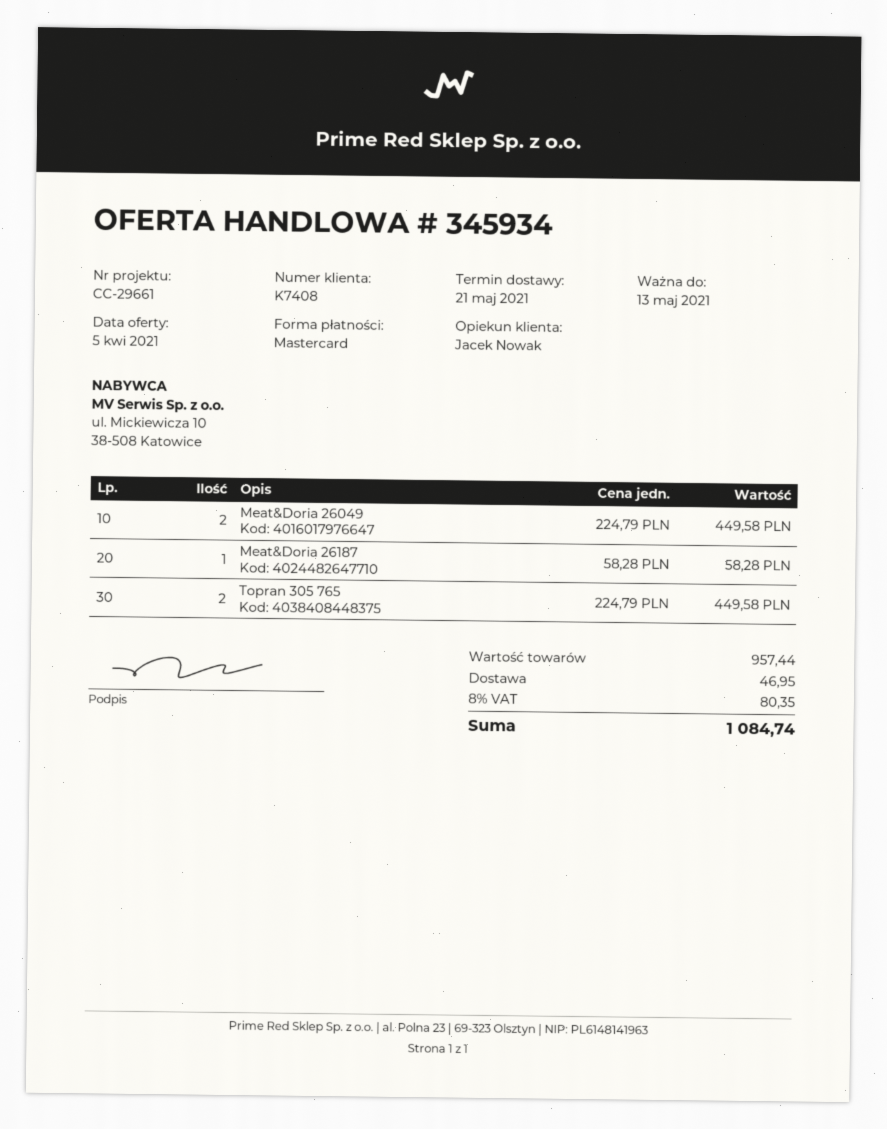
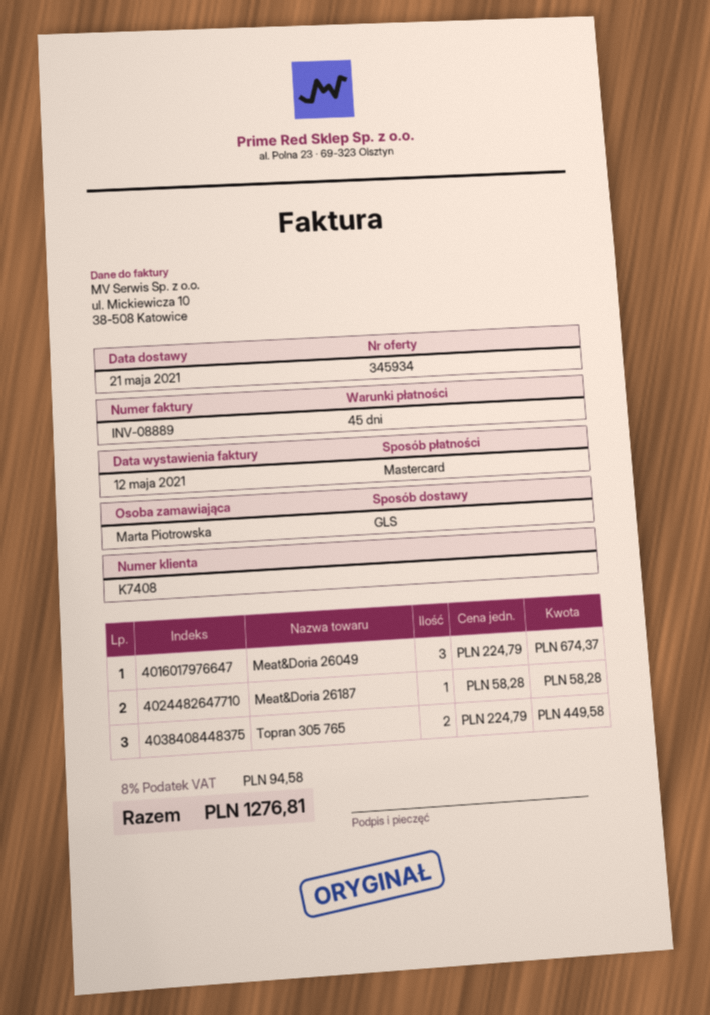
Meat&Doria 26049: 2 x 224.79 = 449.58 -> 3 x 224.79 = 674.37
shipping: 46.95 -> none
tax: 8% = 80.35 -> 8% = 94.58
total: 1084.74 -> 1276.81

